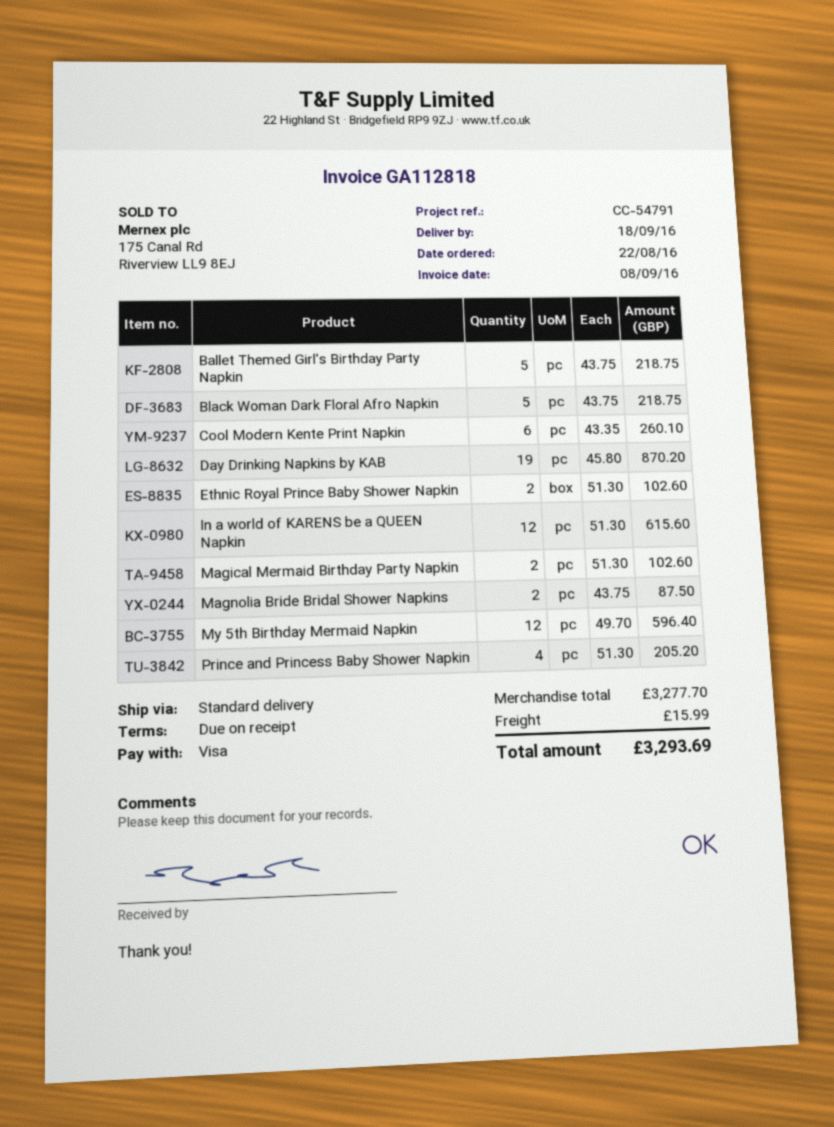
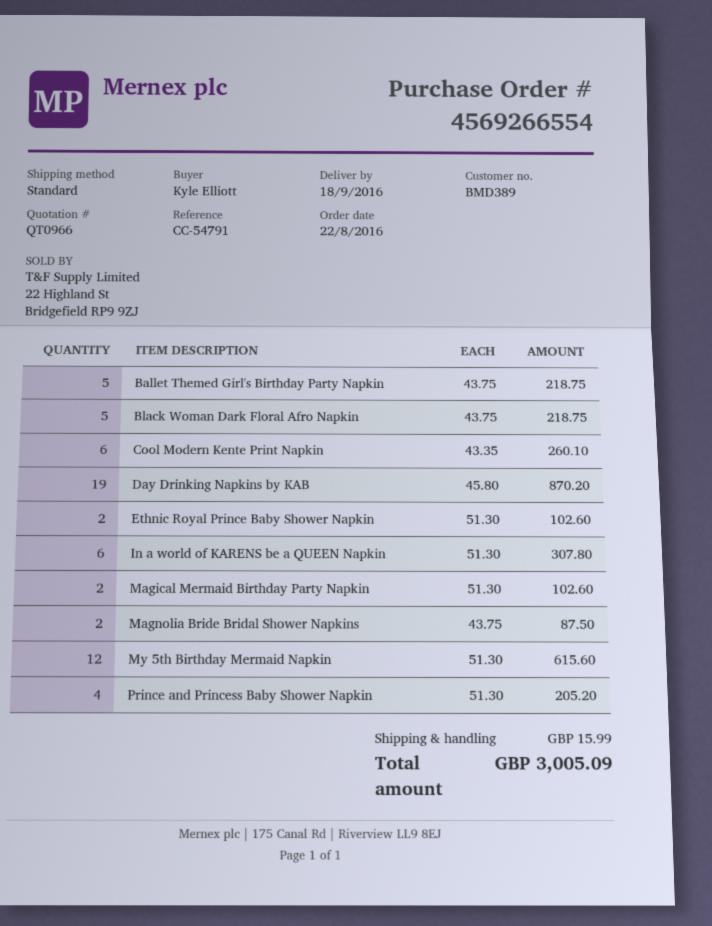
In a world of KARENS be a QUEEN Napkin: 12 x 51.30 = 615.60 -> 6 x 51.30 = 307.80
My 5th Birthday Mermaid Napkin: 12 x 49.70 = 596.40 -> 12 x 51.30 = 615.60
total: 3293.69 -> 3005.09

